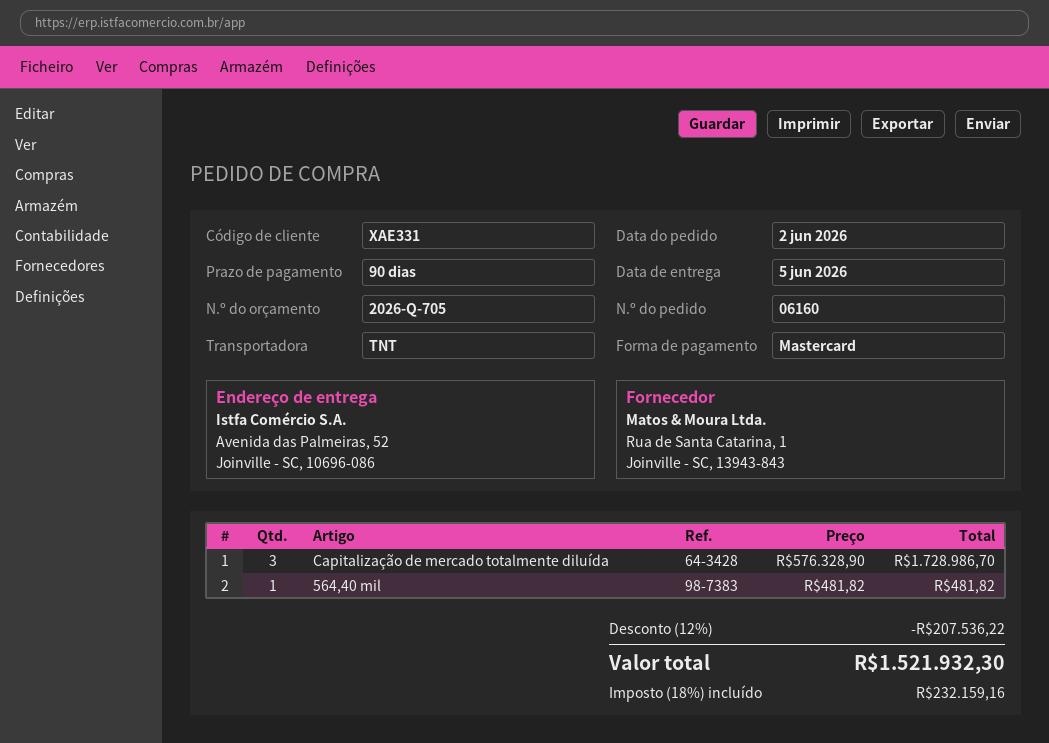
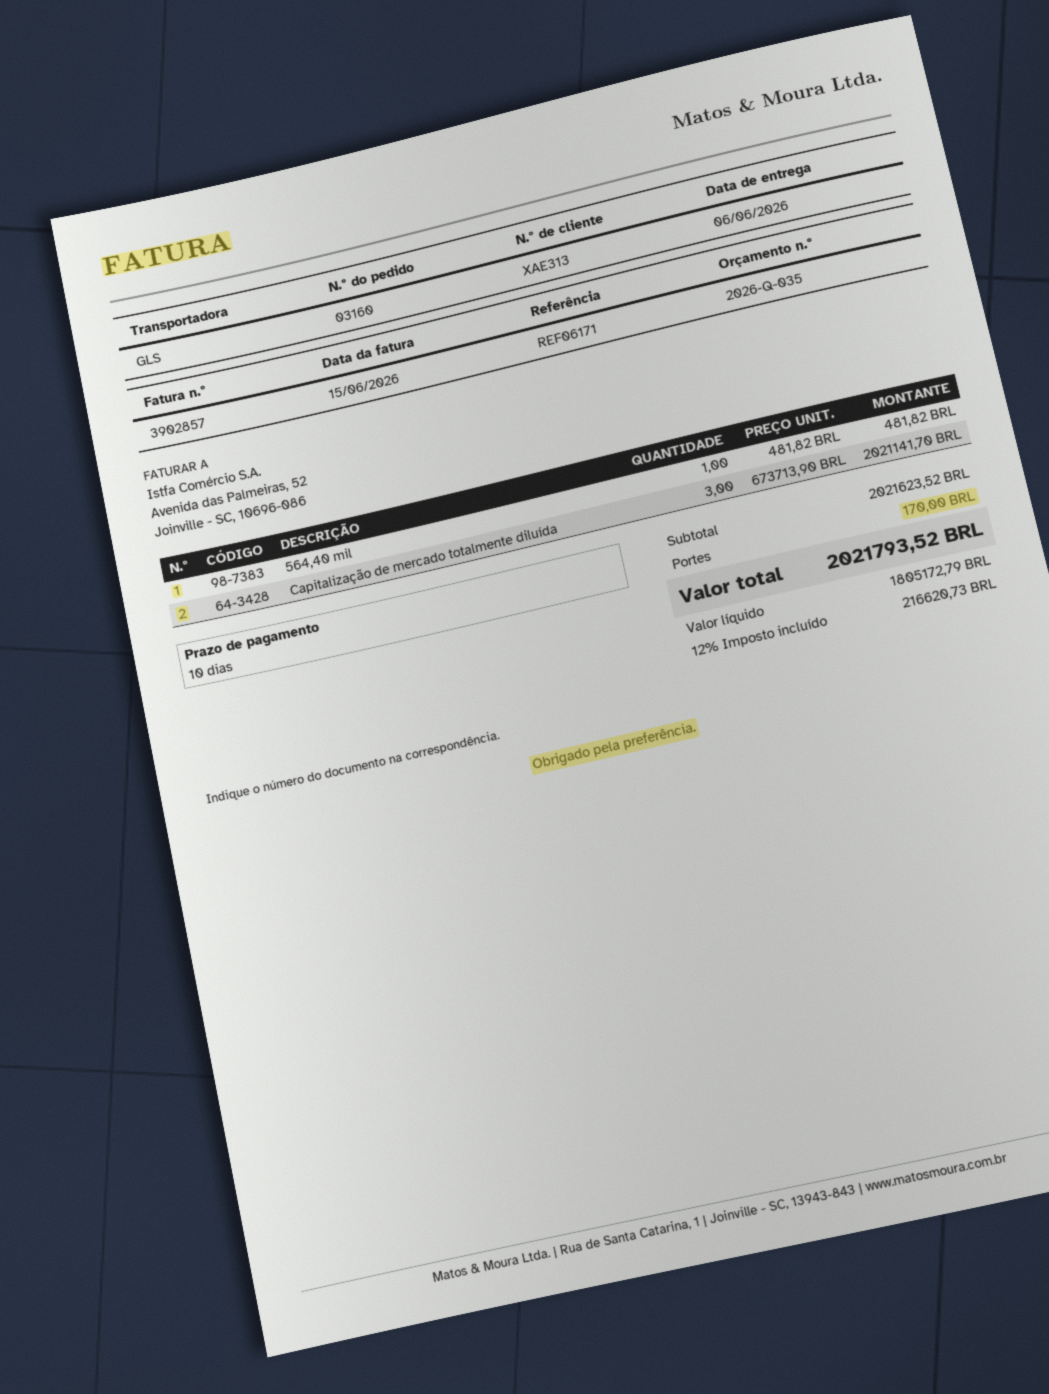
quote number: 2026-Q-705 -> 2026-Q-035
order number: 06160 -> 03160
delivery date: 2026-06-05 -> 2026-06-06
payment terms: 90 days -> 10 days
customer number: XAE331 -> XAE313
shipping method: TNT -> GLS
Capitalização de mercado totalmente diluída: 3 x 576328.90 = 1728986.70 -> 3 x 673713.90 = 2021141.70
discount: 12% = 207536.22 -> none
shipping: none -> 170.00
tax: 18% = 232159.16 -> 12% = 216620.73
total: 1521932.30 -> 2021793.52

